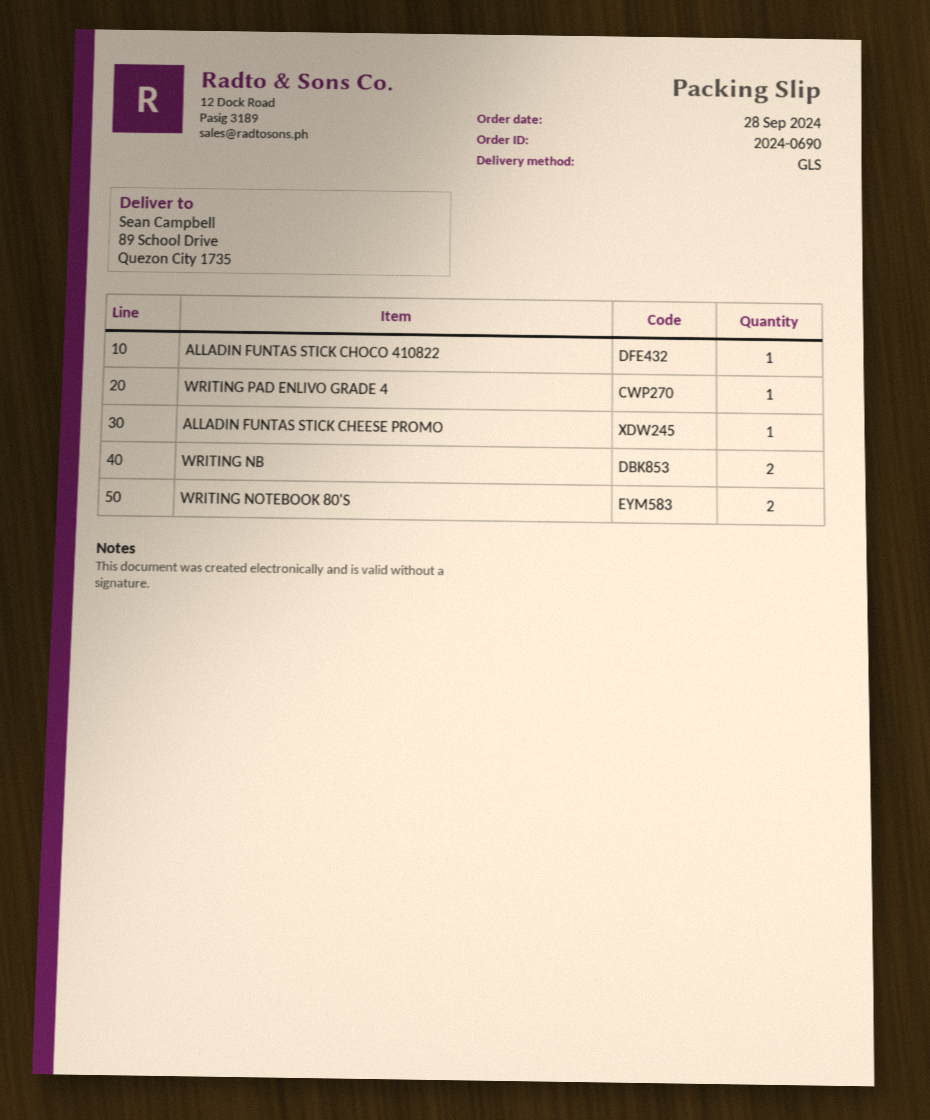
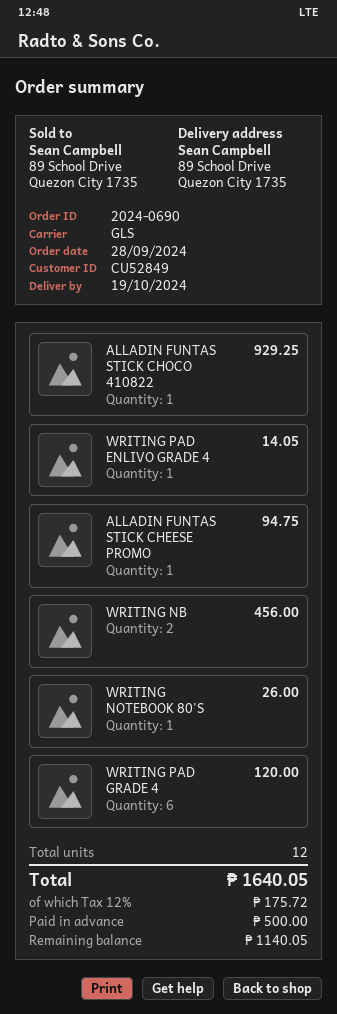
WRITING NOTEBOOK 80'S: 2 -> 1
WRITING PAD GRADE 4: none -> 6

